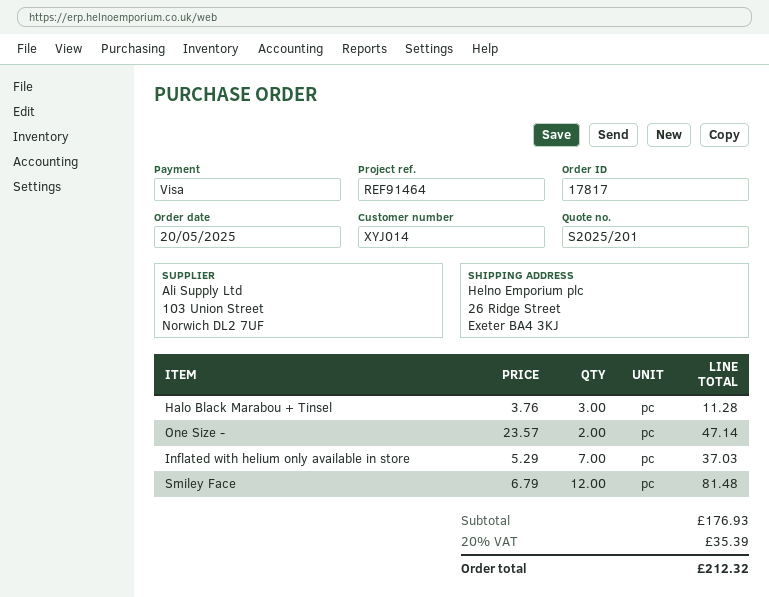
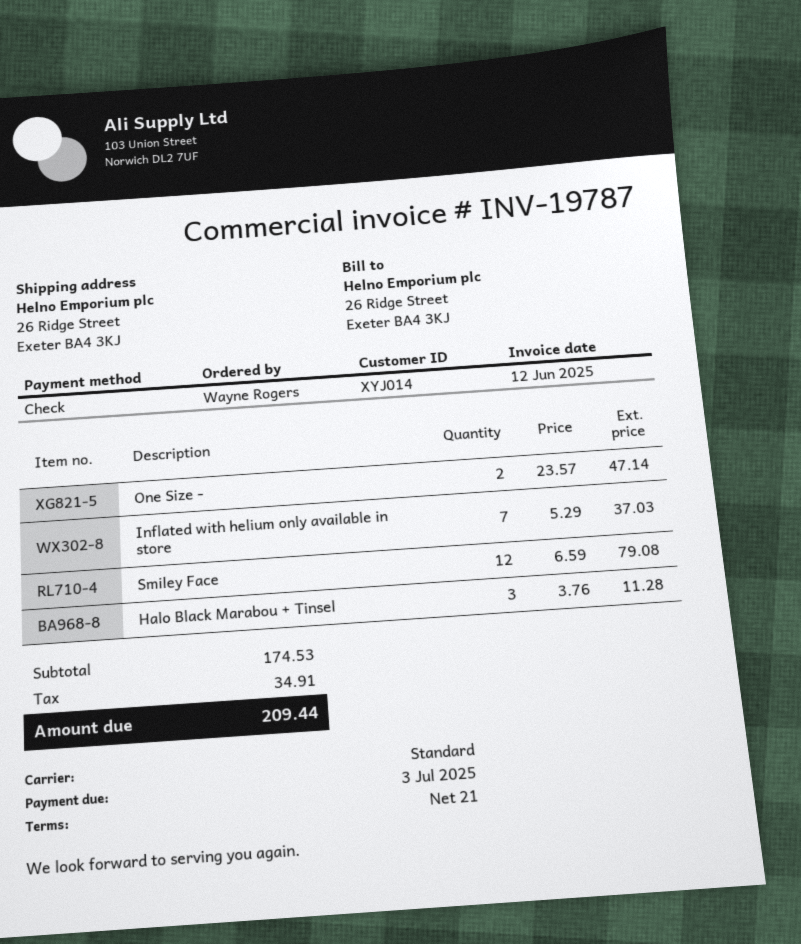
payment method: Visa -> cheque
Smiley Face: 12 x 6.79 = 81.48 -> 12 x 6.59 = 79.08
subtotal: 176.93 -> 174.53
tax: 35.39 -> 34.91
total: 212.32 -> 209.44

